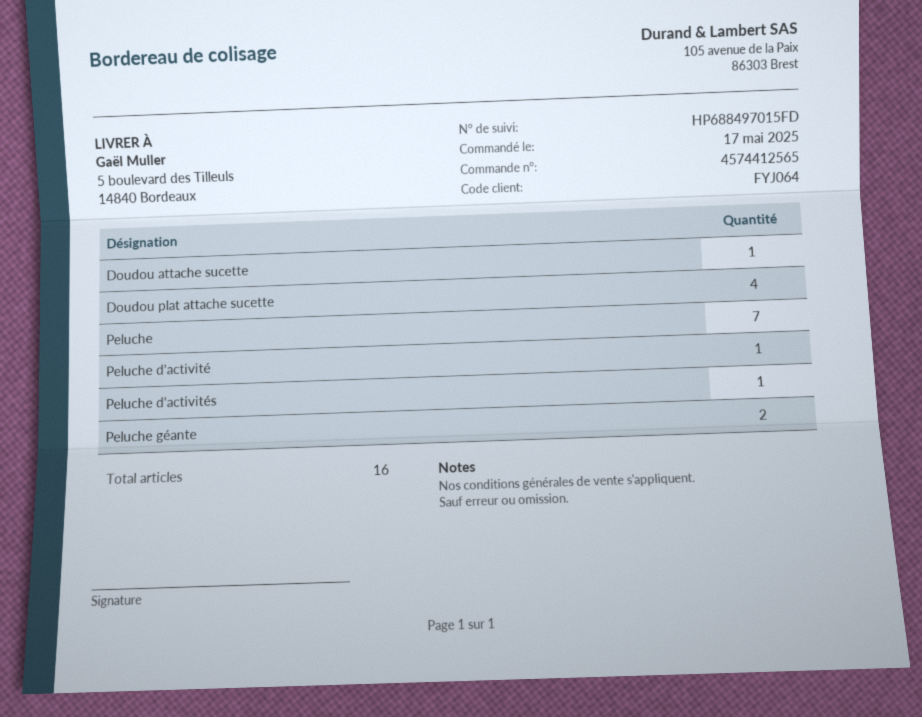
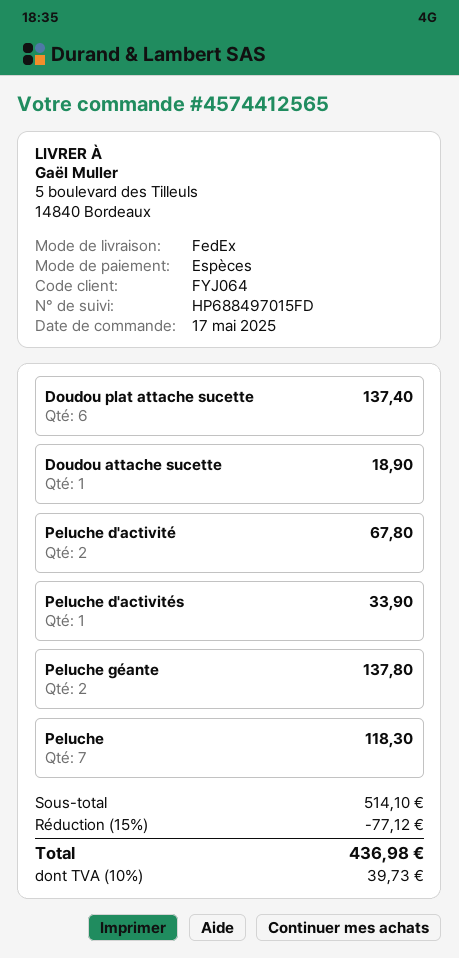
Doudou plat attache sucette: 4 -> 6
Peluche d'activité: 1 -> 2

